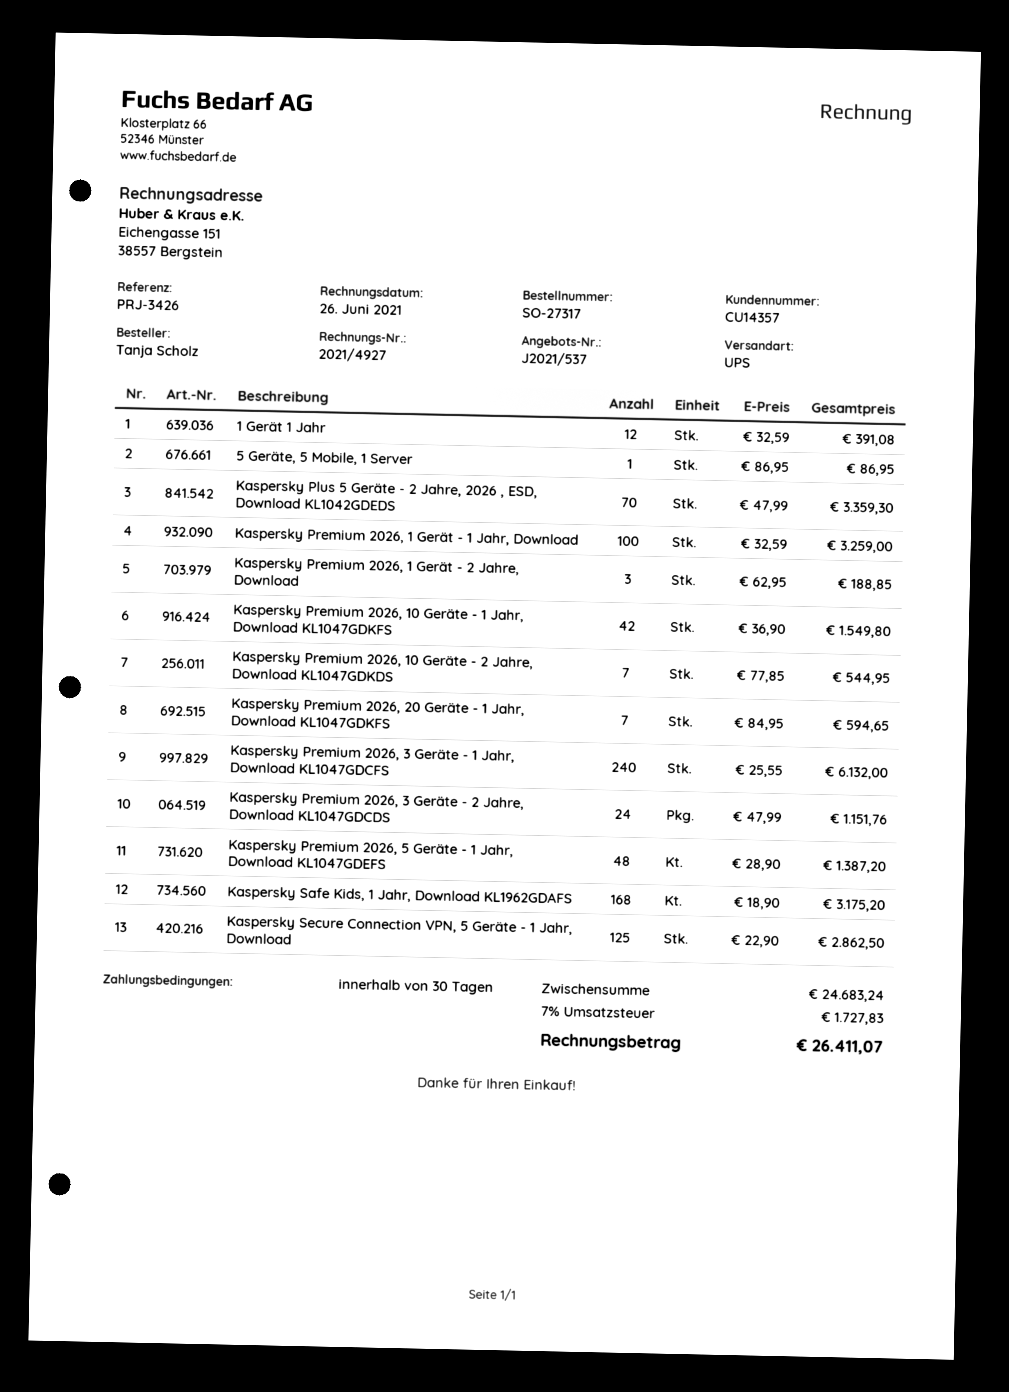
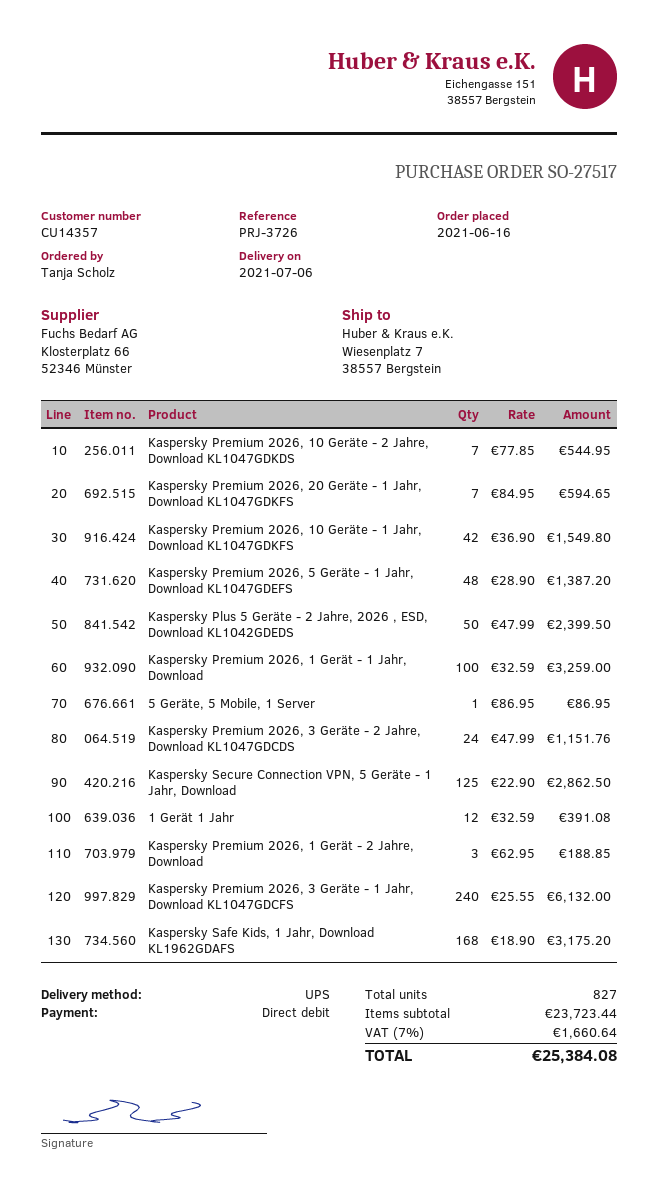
order number: SO-27317 -> SO-27517
reference: PRJ-3426 -> PRJ-3726
Kaspersky Plus 5 Geräte - 2 Jahre, 2026 , ESD, Download KL1042GDEDS: 70 x 47.99 = 3359.30 -> 50 x 47.99 = 2399.50
subtotal: 24683.24 -> 23723.44
tax: 7% = 1727.83 -> 7% = 1660.64
total: 26411.07 -> 25384.08

